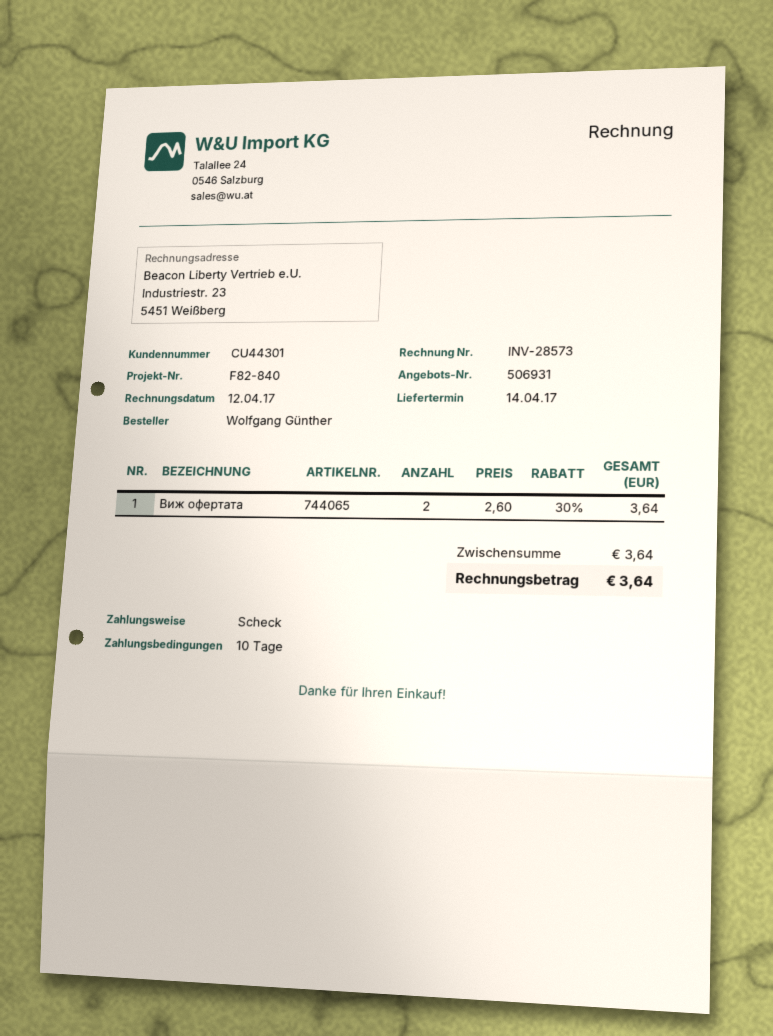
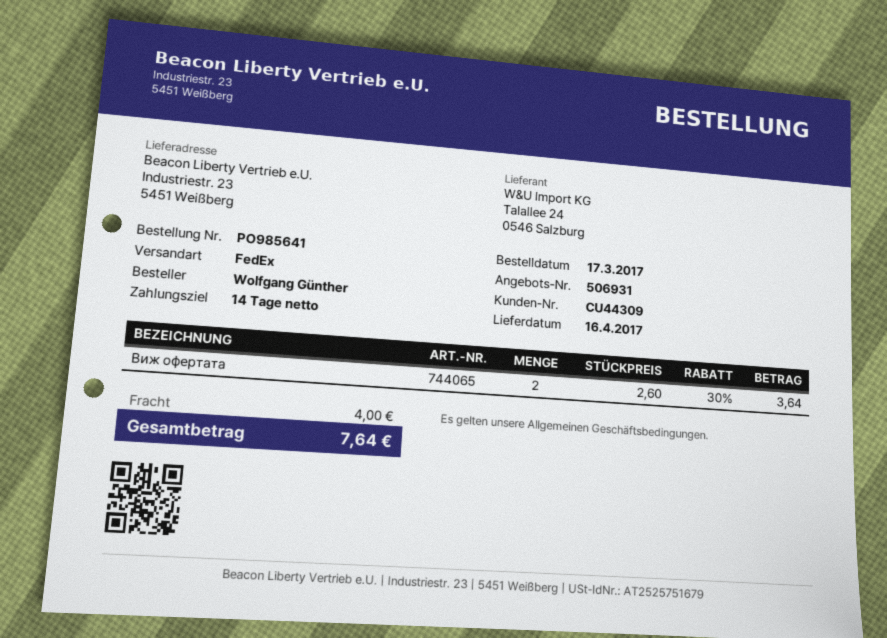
delivery date: 2017-04-14 -> 2017-04-16
payment terms: 10 days -> 14 days
customer number: CU44301 -> CU44309
shipping: none -> 4.00
total: 3.64 -> 7.64

